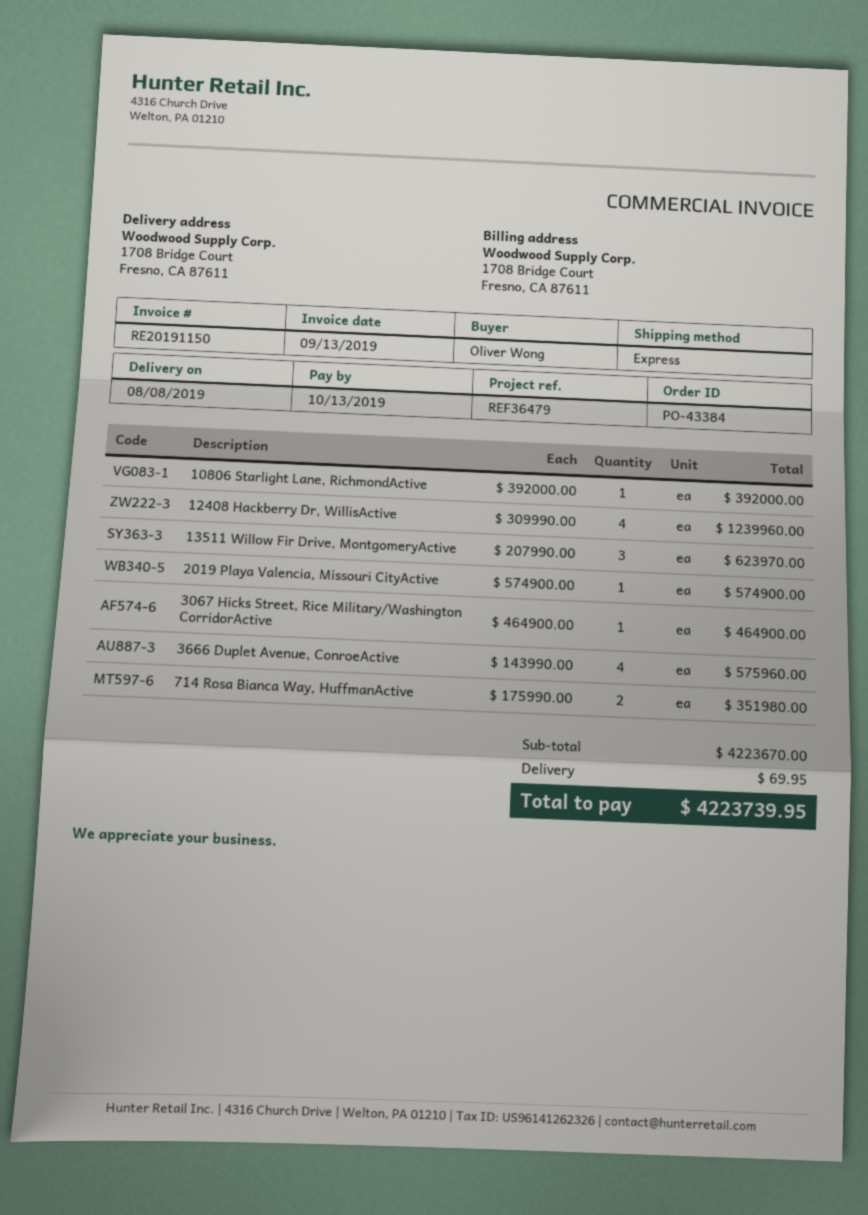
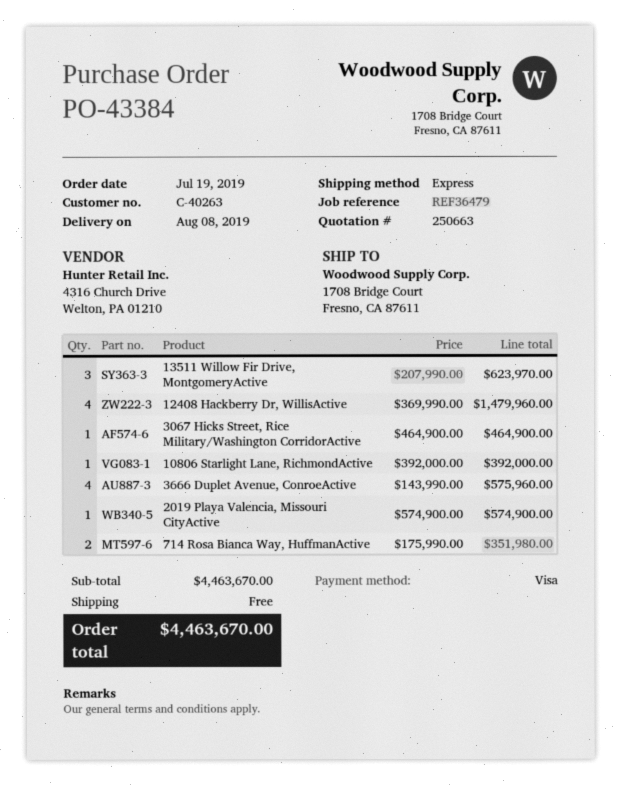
12408 Hackberry Dr, WillisActive: 4 x 309990.00 = 1239960.00 -> 4 x 369990.00 = 1479960.00
subtotal: 4223670.00 -> 4463670.00
shipping: 69.95 -> 0.00
total: 4223739.95 -> 4463670.00

